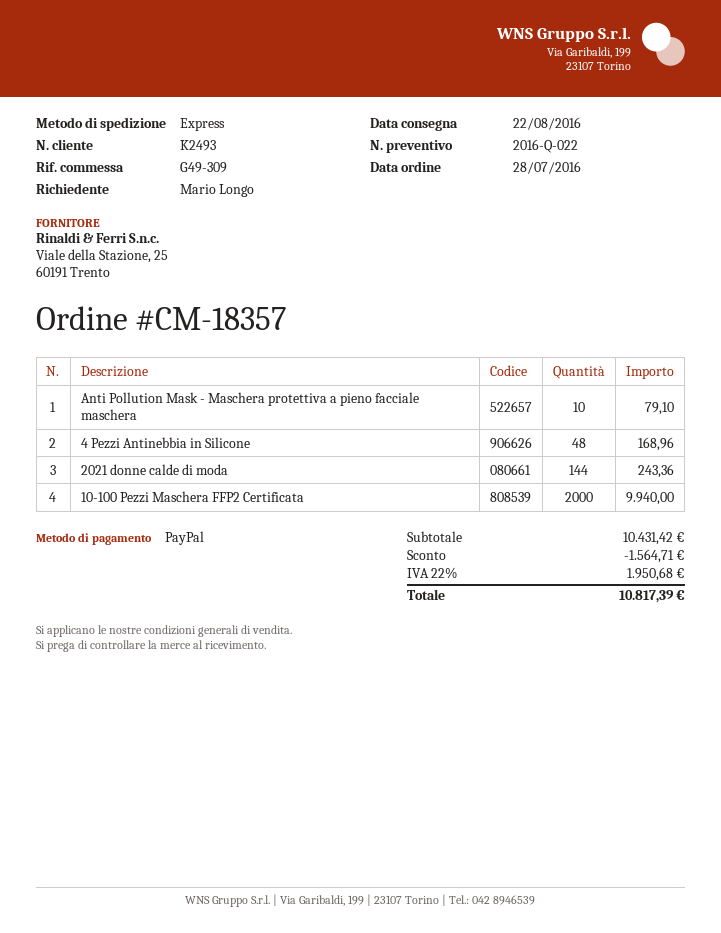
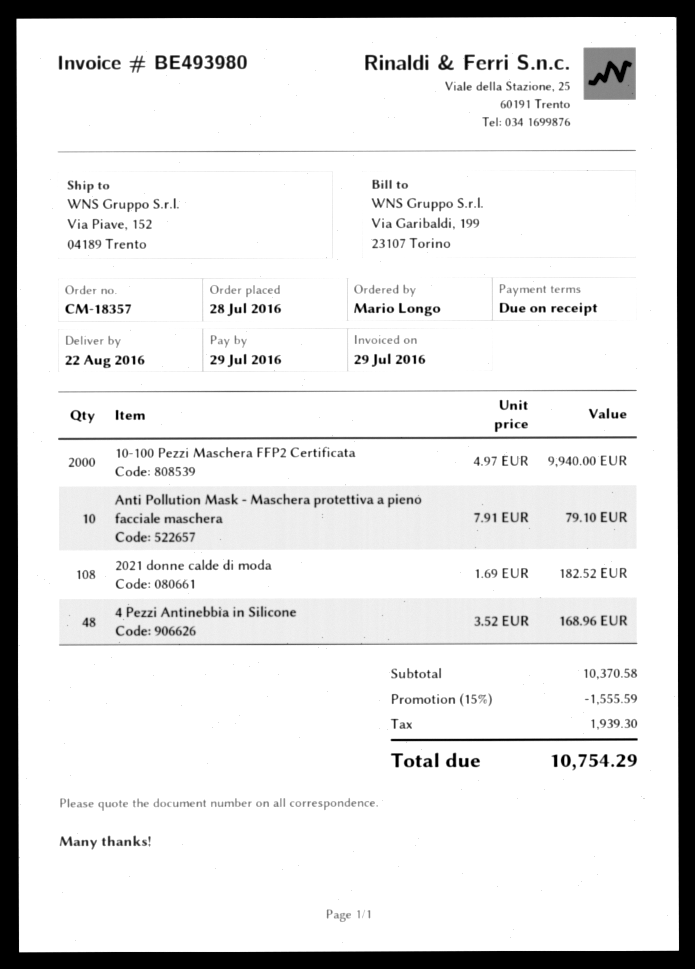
2021 donne calde di moda: 144 for 243.36 -> 108 for 182.52
subtotal: 10431.42 -> 10370.58
discount: 1564.71 -> 1555.59
tax: 1950.68 -> 1939.30
total: 10817.39 -> 10754.29

